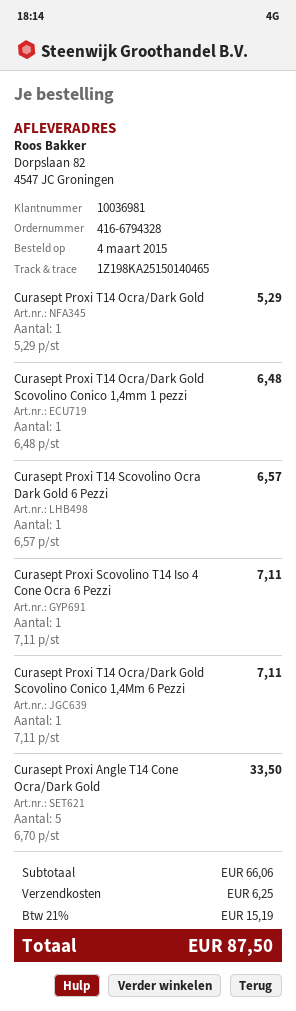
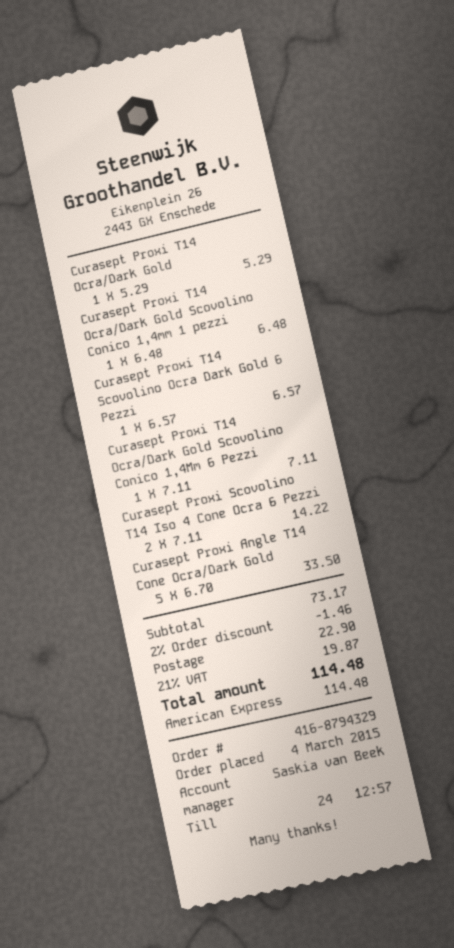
order number: 416-6794328 -> 416-8794329
Curasept Proxi Scovolino T14 Iso 4 Cone Ocra 6 Pezzi: 1 x 7.11 = 7.11 -> 2 x 7.11 = 14.22
subtotal: 66.06 -> 73.17
discount: none -> 2% = 1.46
shipping: 6.25 -> 22.90
tax: 21% = 15.19 -> 21% = 19.87
total: 87.50 -> 114.48

